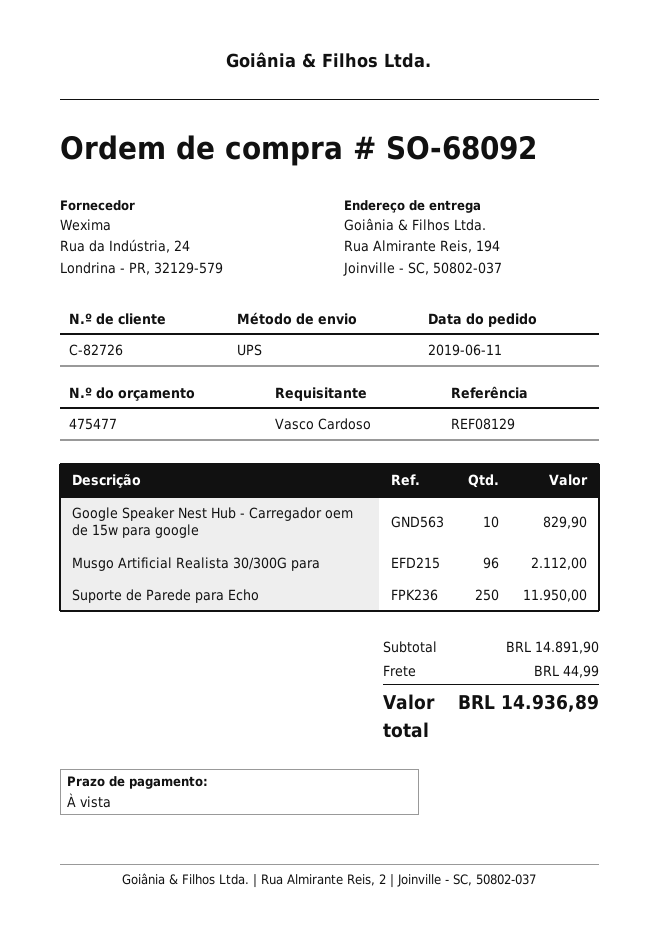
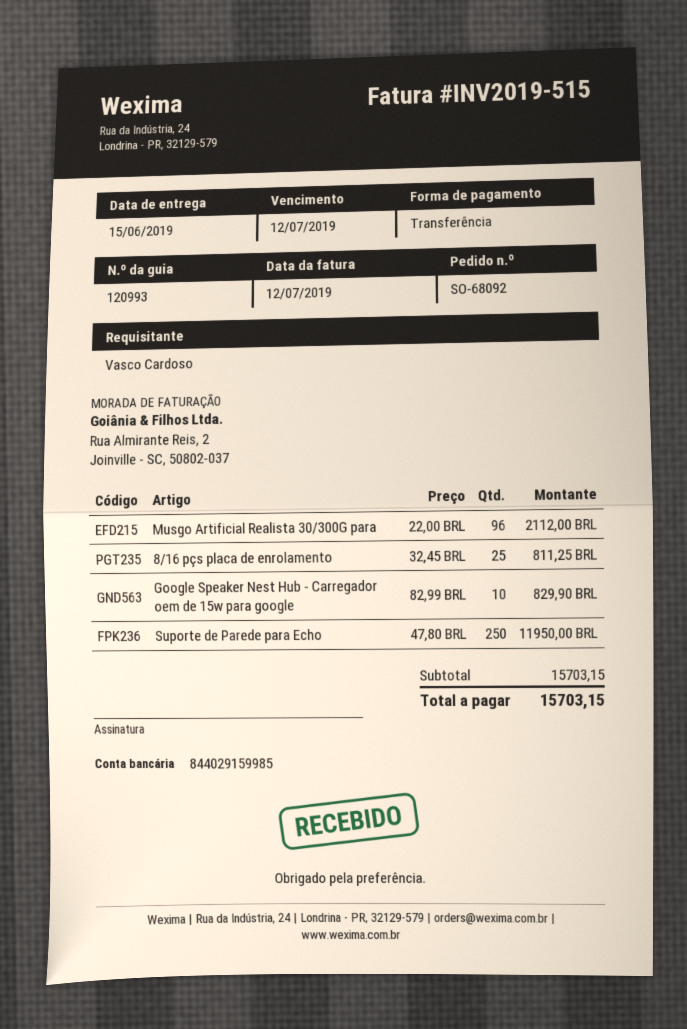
8/16 pçs placa de enrolamento: none -> 25 for 811.25
subtotal: 14891.90 -> 15703.15
shipping: 44.99 -> none
total: 14936.89 -> 15703.15

